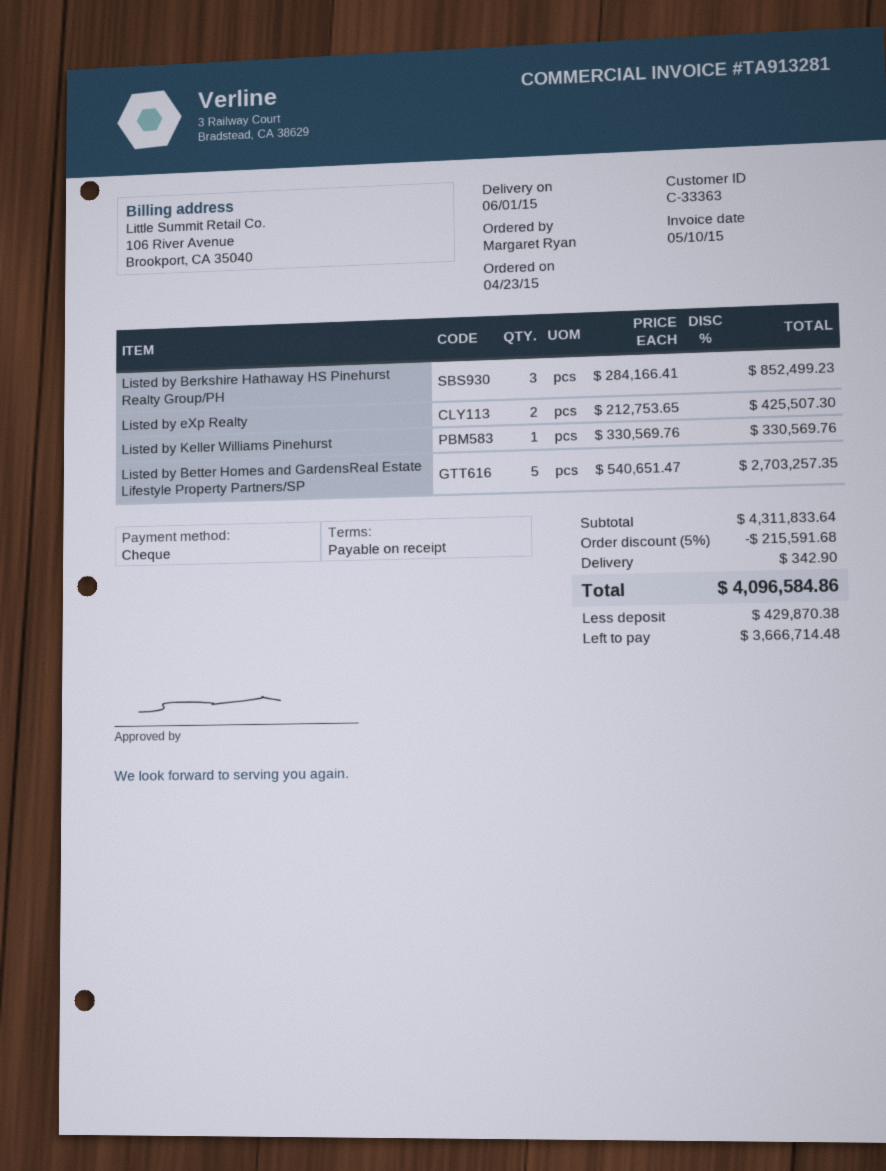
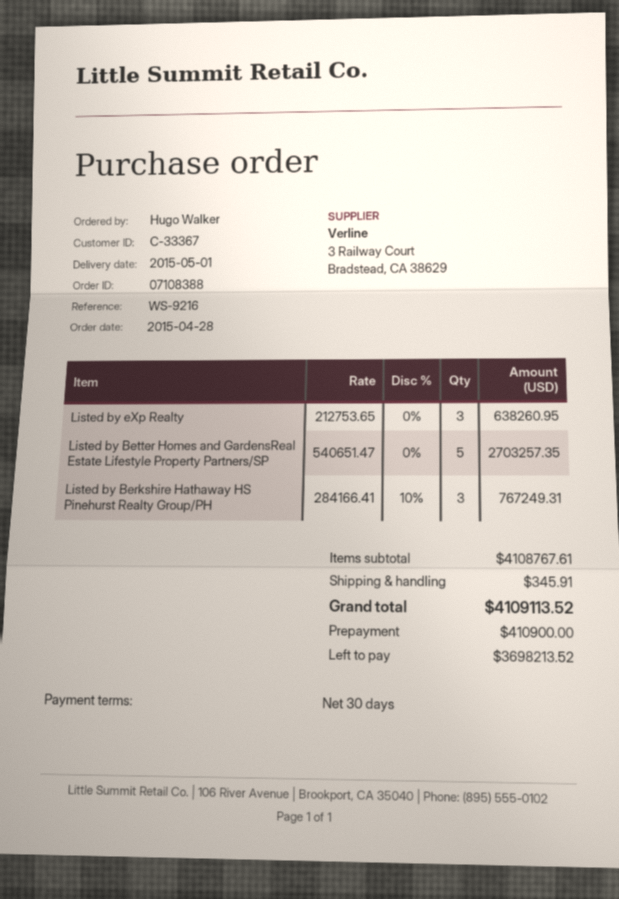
order date: 2015-04-23 -> 2015-04-28
delivery date: 2015-06-01 -> 2015-05-01
payment terms: on receipt -> 30 days
customer number: C-33363 -> C-33367
ordered by: Margaret Ryan -> Hugo Walker
Listed by Berkshire Hathaway HS Pinehurst Realty Group/PH: 3 x 284166.41 = 852499.23 -> 3 x 284166.41 - 10% = 767249.31
Listed by eXp Realty: 2 x 212753.65 = 425507.30 -> 3 x 212753.65 = 638260.95
Listed by Keller Williams Pinehurst: 1 x 330569.76 = 330569.76 -> none
subtotal: 4311833.64 -> 4108767.61
discount: 5% = 215591.68 -> none
shipping: 342.90 -> 345.91
total: 4096584.86 -> 4109113.52
deposit: 429870.38 -> 410900.00
balance: 3666714.48 -> 3698213.52

